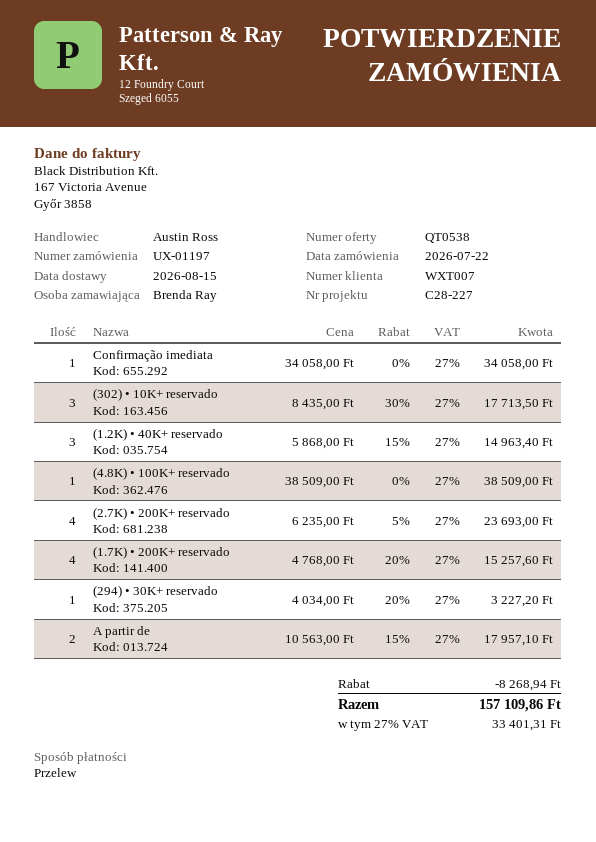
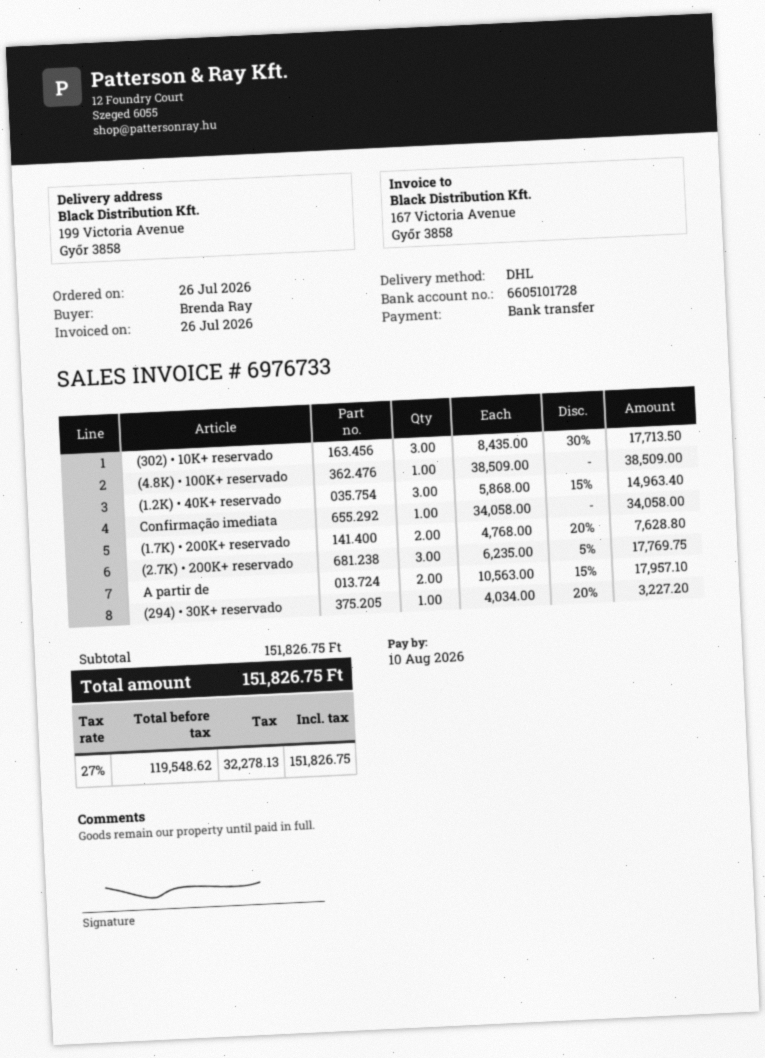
order date: 2026-07-22 -> 2026-07-26
(2.7K) • 200K+ reservado: 4 x 6235.00 - 5% = 23693.00 -> 3 x 6235.00 - 5% = 17769.75
(1.7K) • 200K+ reservado: 4 x 4768.00 - 20% = 15257.60 -> 2 x 4768.00 - 20% = 7628.80
discount: 8268.94 -> none
tax: 27% = 33401.31 -> 27% = 32278.13
total: 157109.86 -> 151826.75

